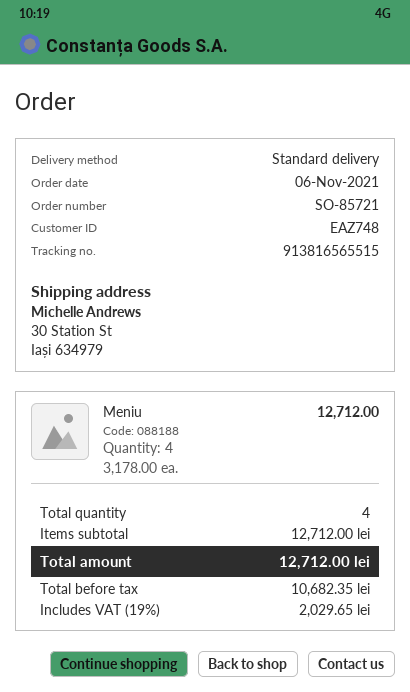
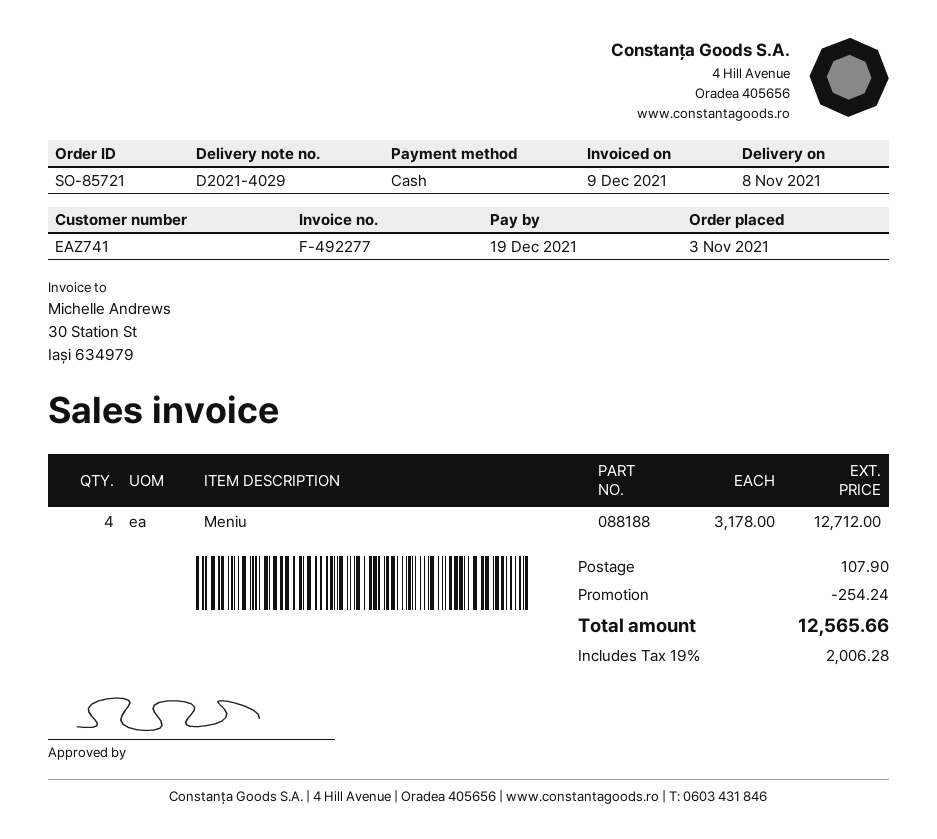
order date: 2021-11-06 -> 2021-11-03
customer number: EAZ748 -> EAZ741
discount: none -> 254.24
shipping: none -> 107.90
tax: 19% = 2029.65 -> 19% = 2006.28
total: 12712.00 -> 12565.66

